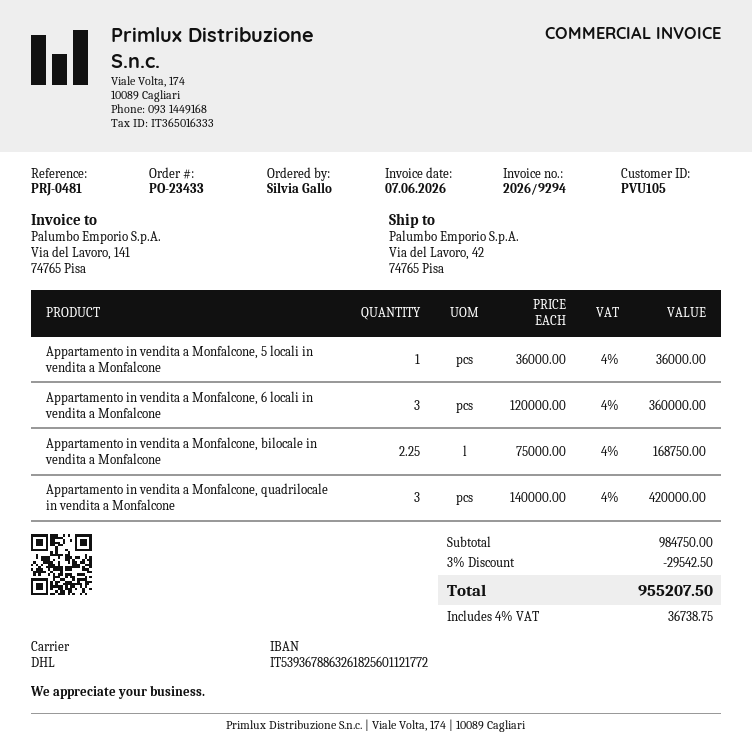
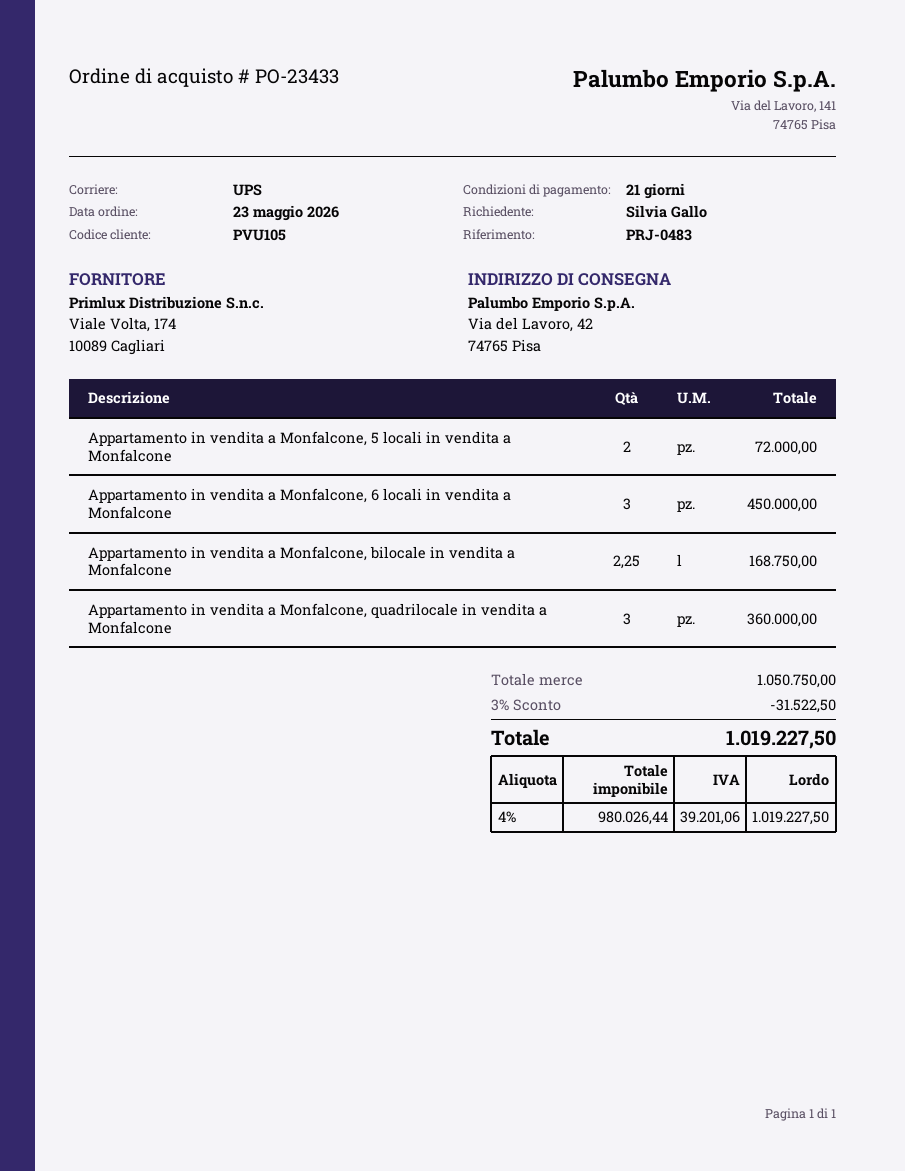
reference: PRJ-0481 -> PRJ-0483
shipping method: DHL -> UPS
Appartamento in vendita a Monfalcone, 5 locali in vendita a Monfalcone: 1 for 36000.00 -> 2 for 72000.00
Appartamento in vendita a Monfalcone, 6 locali in vendita a Monfalcone: 3 for 360000.00 -> 3 for 450000.00
Appartamento in vendita a Monfalcone, quadrilocale in vendita a Monfalcone: 3 for 420000.00 -> 3 for 360000.00
subtotal: 984750.00 -> 1050750.00
discount: 3% = 29542.50 -> 3% = 31522.50
tax: 4% = 36738.75 -> 4% = 39201.06
total: 955207.50 -> 1019227.50

